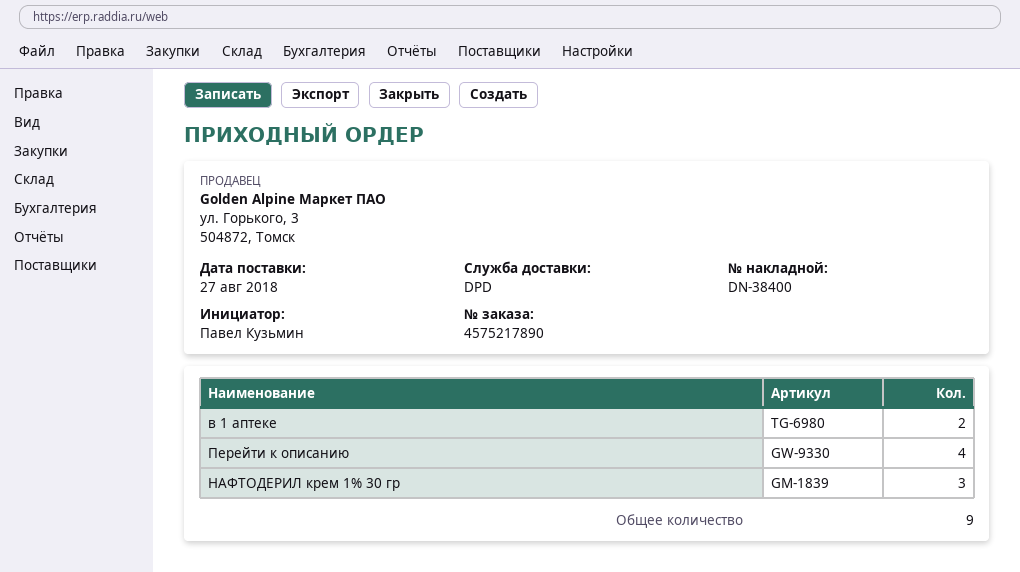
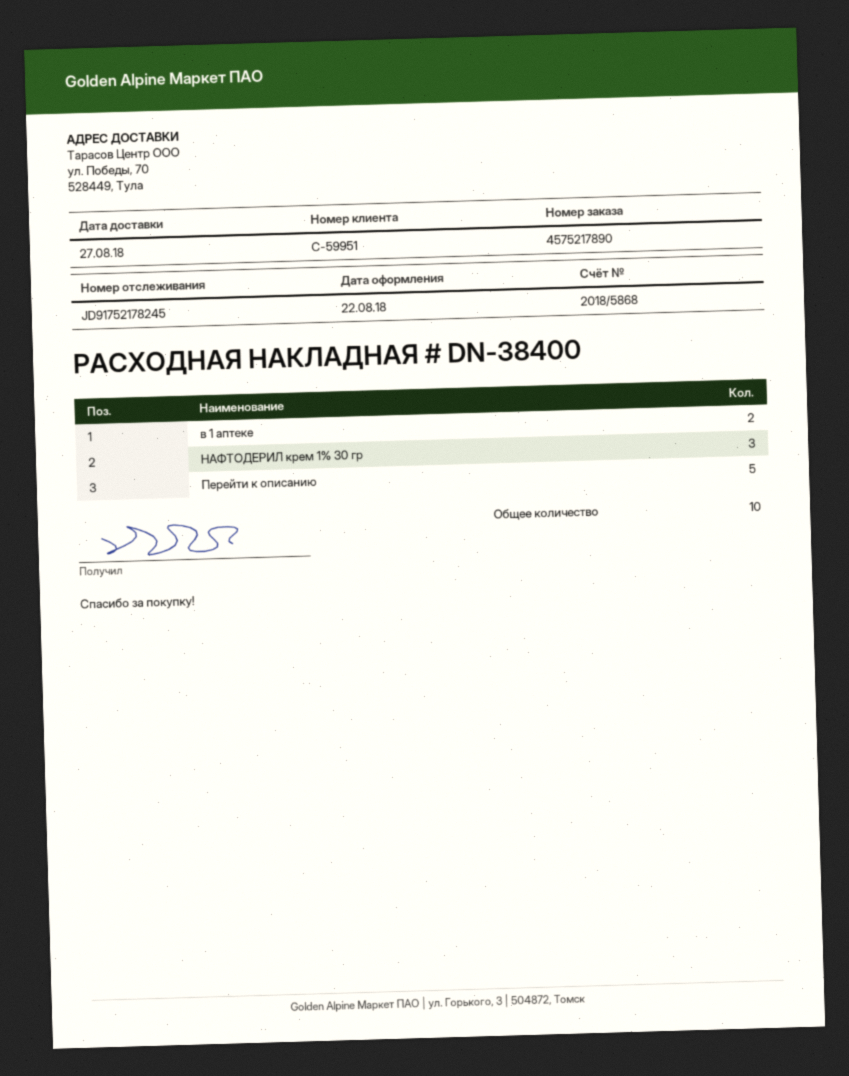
Перейти к описанию: 4 -> 5
total quantity: 9 -> 10

